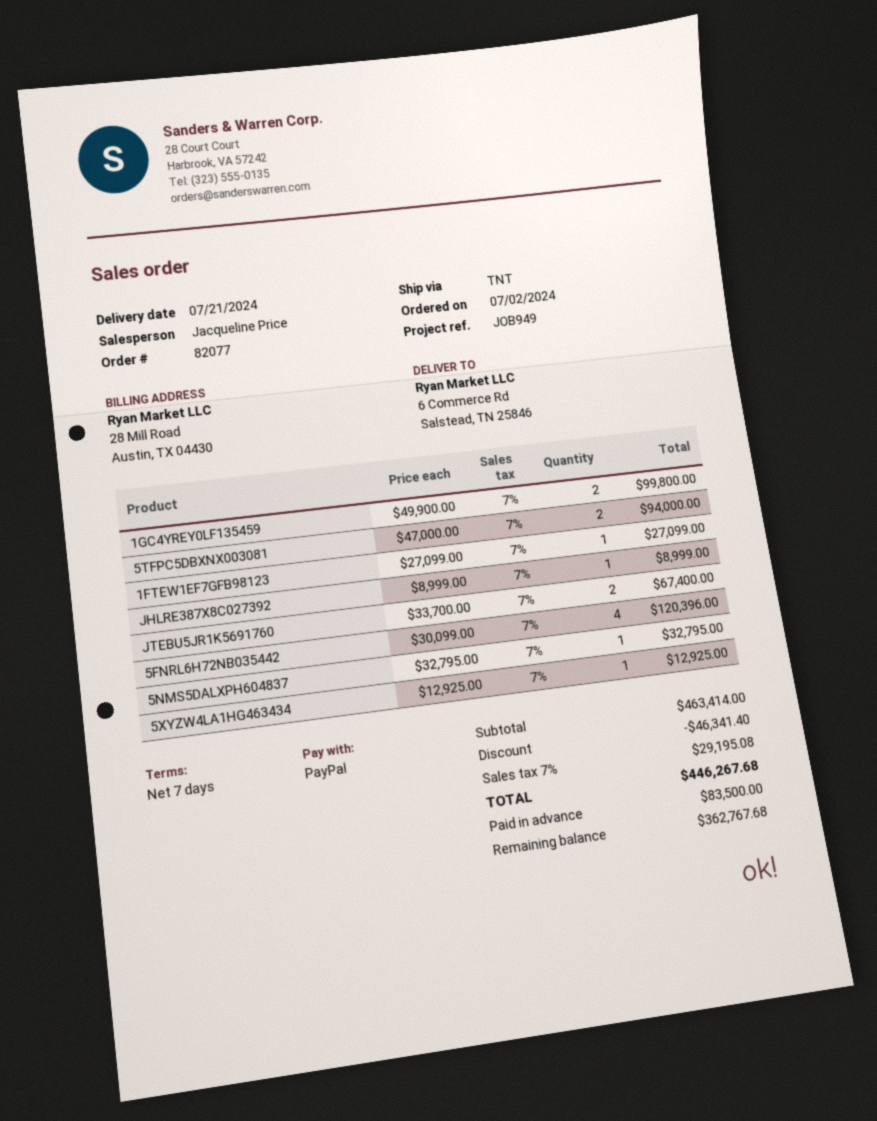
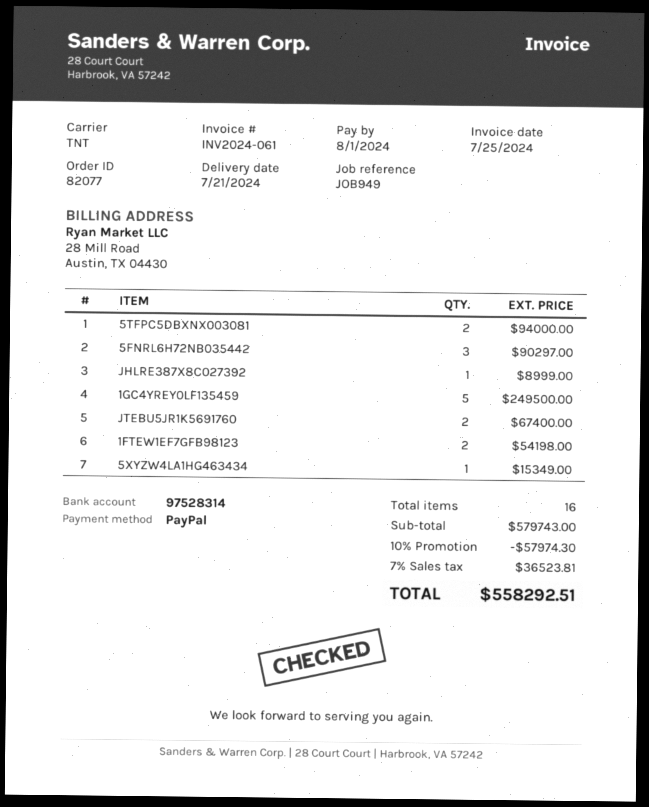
1GC4YREY0LF135459: 2 for 99800.00 -> 5 for 249500.00
1FTEW1EF7GFB98123: 1 for 27099.00 -> 2 for 54198.00
5FNRL6H72NB035442: 4 for 120396.00 -> 3 for 90297.00
5NMS5DALXPH604837: 1 for 32795.00 -> none
5XYZW4LA1HG463434: 1 for 12925.00 -> 1 for 15349.00
subtotal: 463414.00 -> 579743.00
discount: 46341.40 -> 57974.30
tax: 7% = 29195.08 -> 7% = 36523.81
total: 446267.68 -> 558292.51

